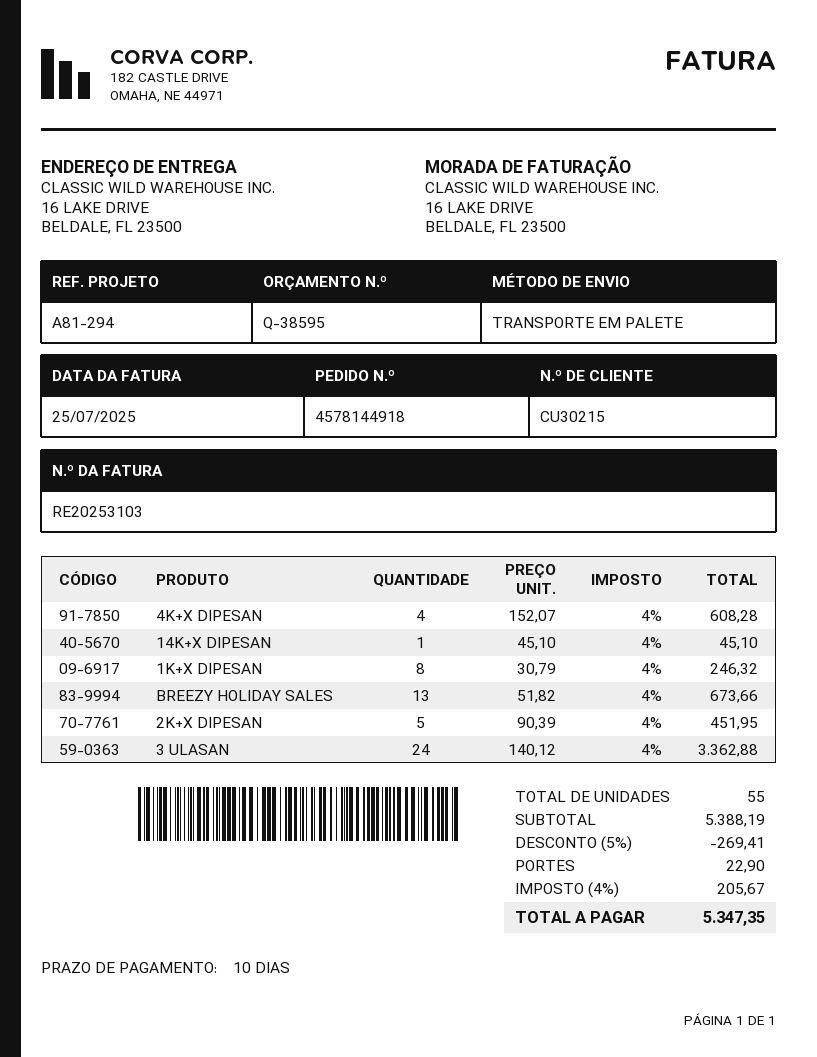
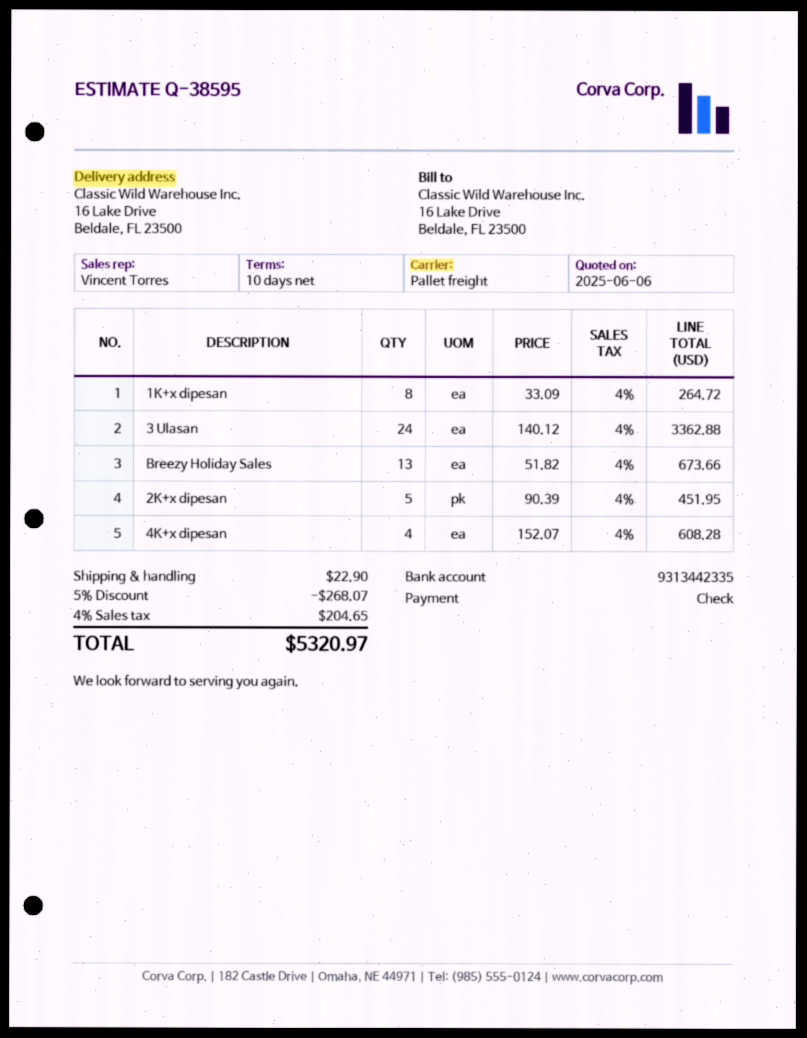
14K+X DIPESAN: 1 x 45.10 = 45.10 -> none
1K+X DIPESAN: 8 x 30.79 = 246.32 -> 8 x 33.09 = 264.72
discount: 5% = 269.41 -> 5% = 268.07
tax: 4% = 205.67 -> 4% = 204.65
total: 5347.35 -> 5320.97

